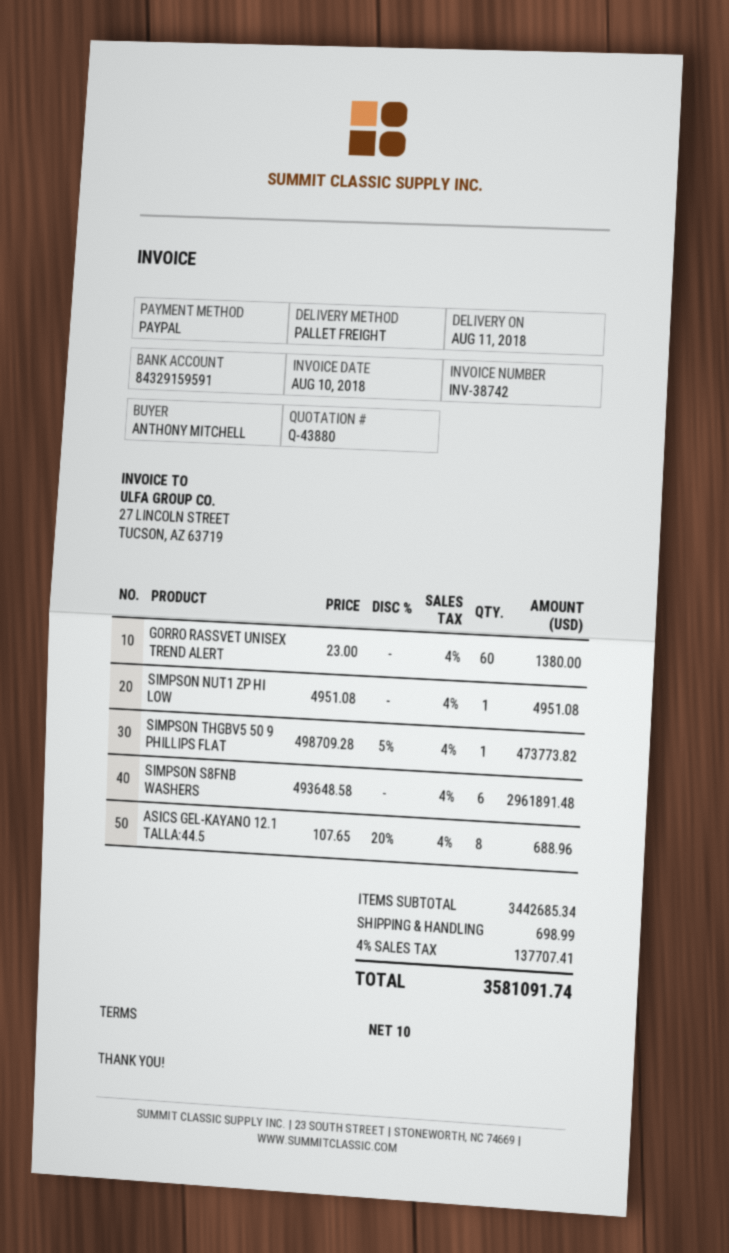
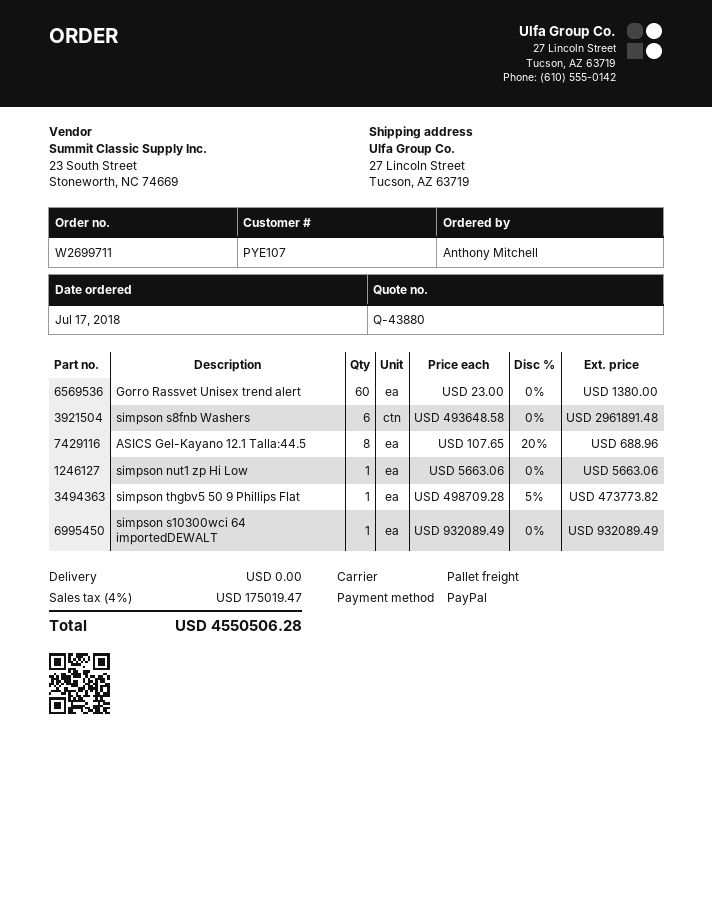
SIMPSON NUT1 ZP HI LOW: 1 x 4951.08 = 4951.08 -> 1 x 5663.06 = 5663.06
simpson s10300wci 64 importedDEWALT: none -> 1 x 932089.49 = 932089.49
shipping: 698.99 -> 0.00
tax: 4% = 137707.41 -> 4% = 175019.47
total: 3581091.74 -> 4550506.28

